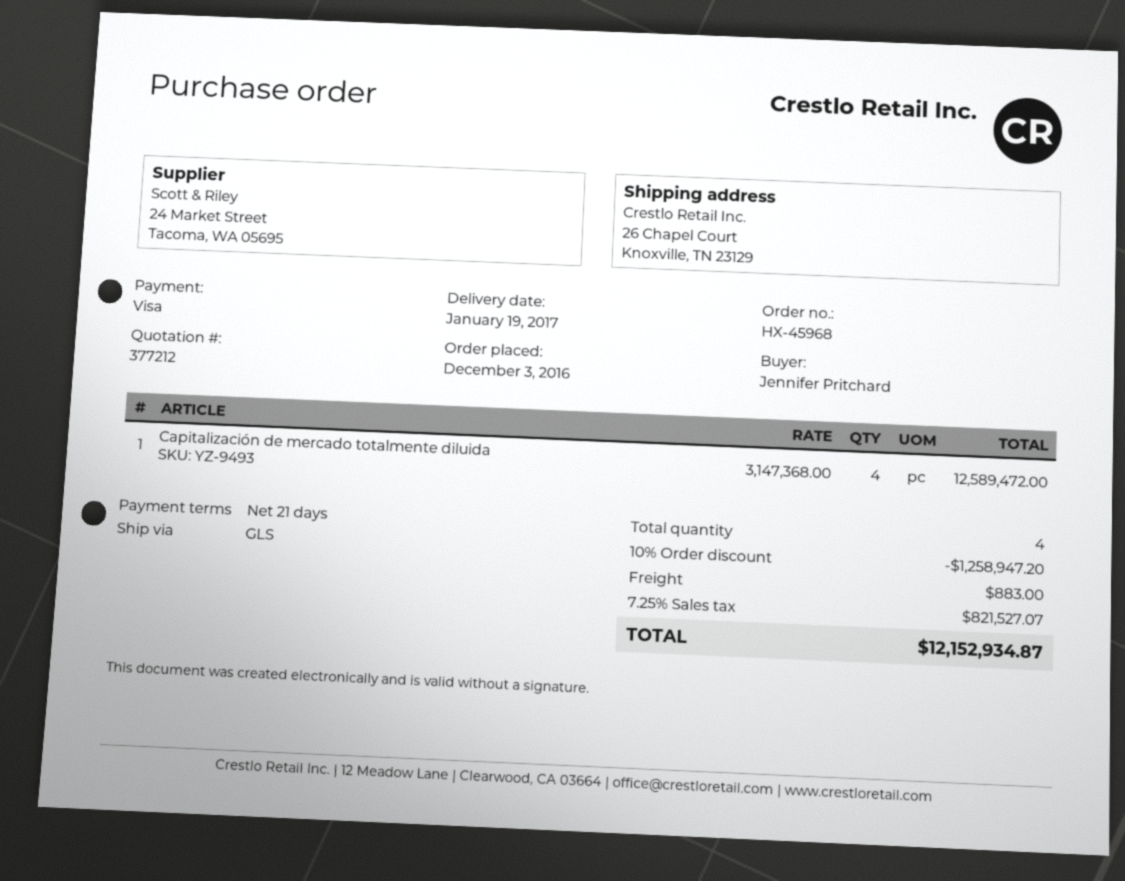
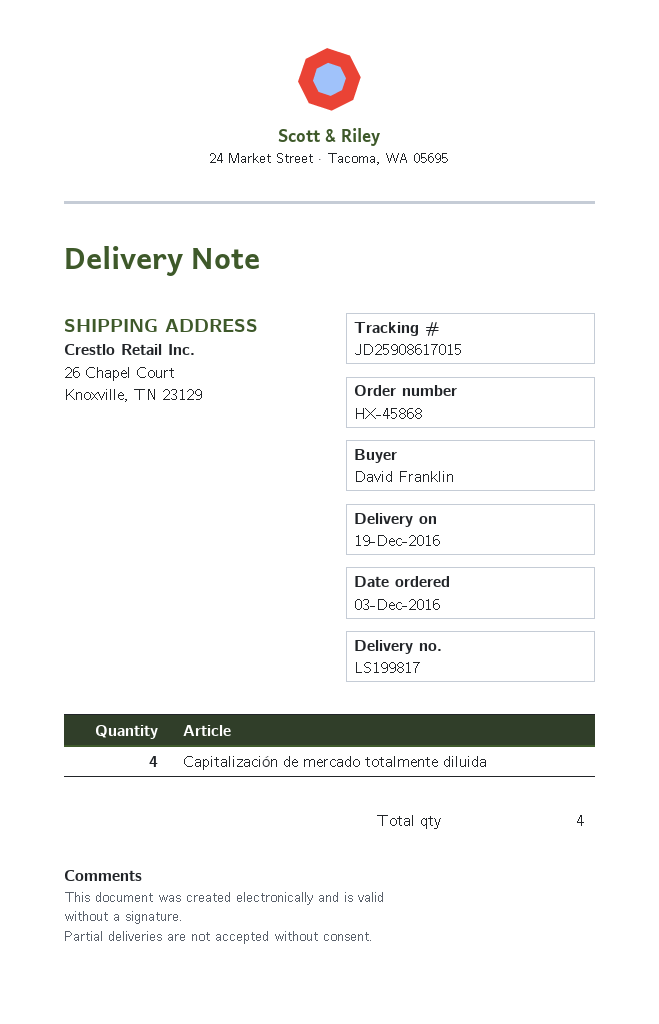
order number: HX-45968 -> HX-45868
delivery date: 2017-01-19 -> 2016-12-19
ordered by: Jennifer Pritchard -> David Franklin

